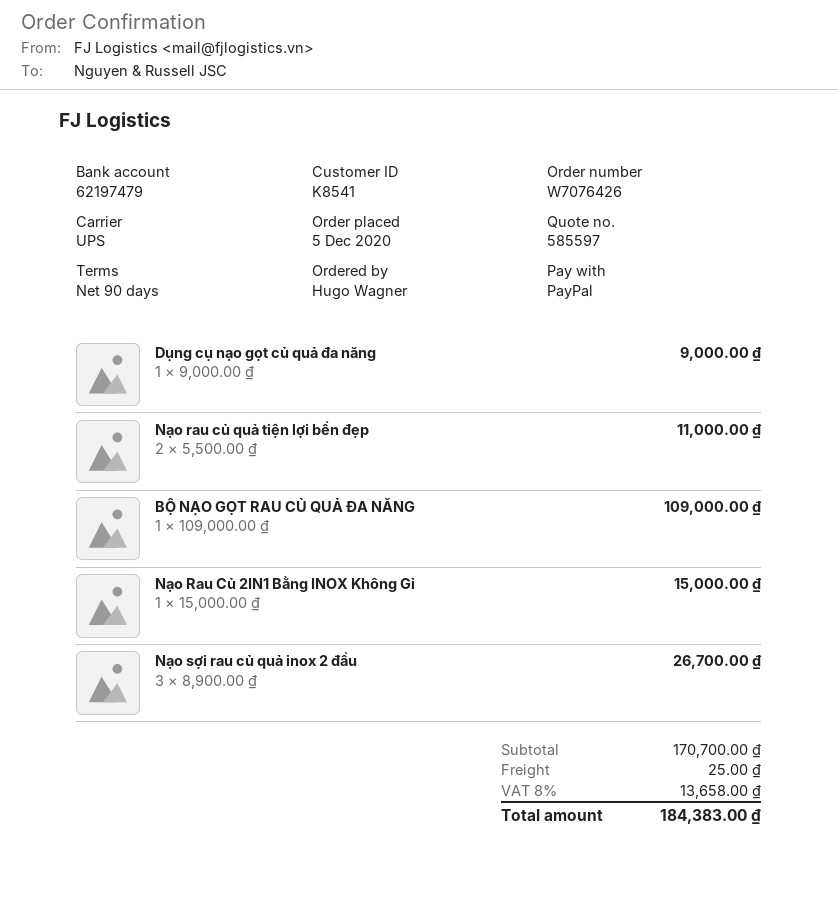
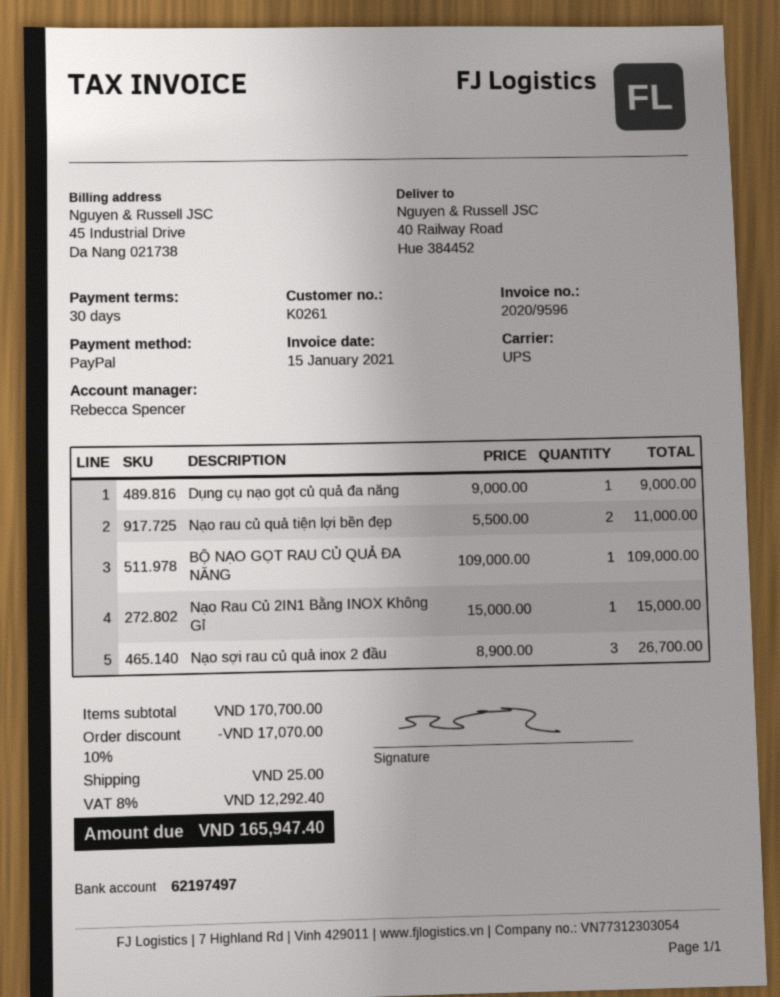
payment terms: 90 days -> 30 days
customer number: K8541 -> K0261
bank account: 62197479 -> 62197497
discount: none -> 10% = 17070.00
tax: 8% = 13658.00 -> 8% = 12292.40
total: 184383.00 -> 165947.40

